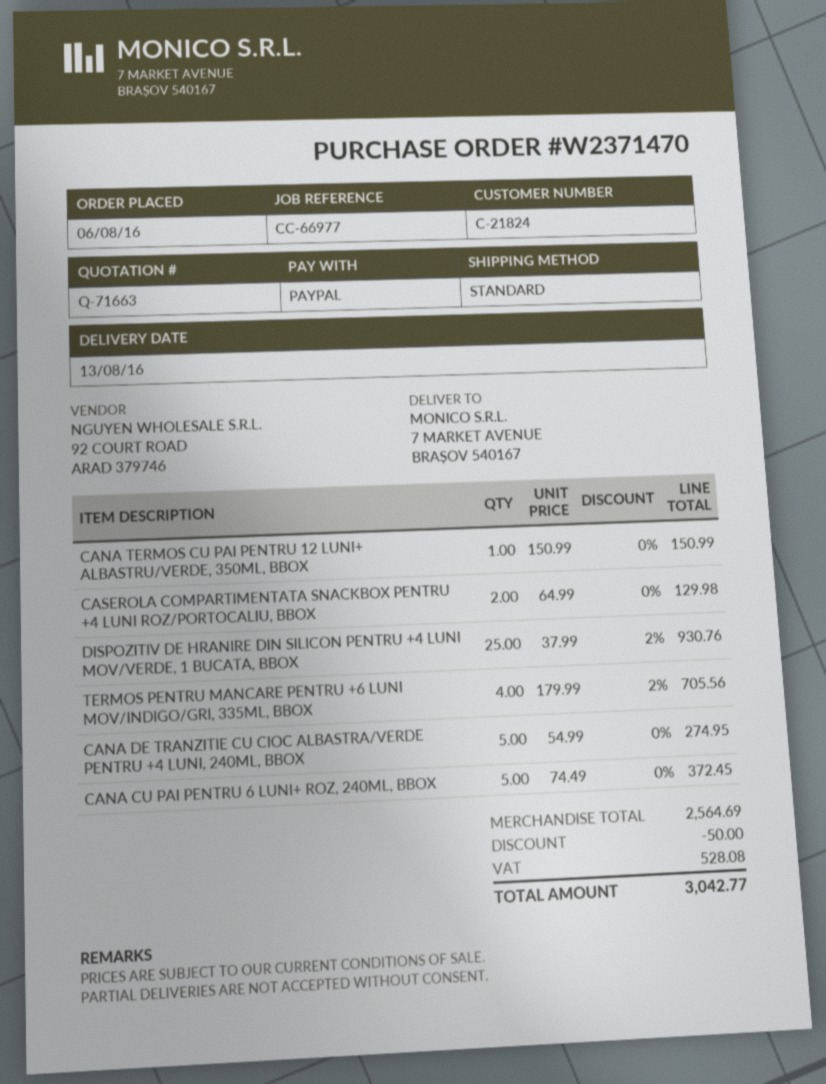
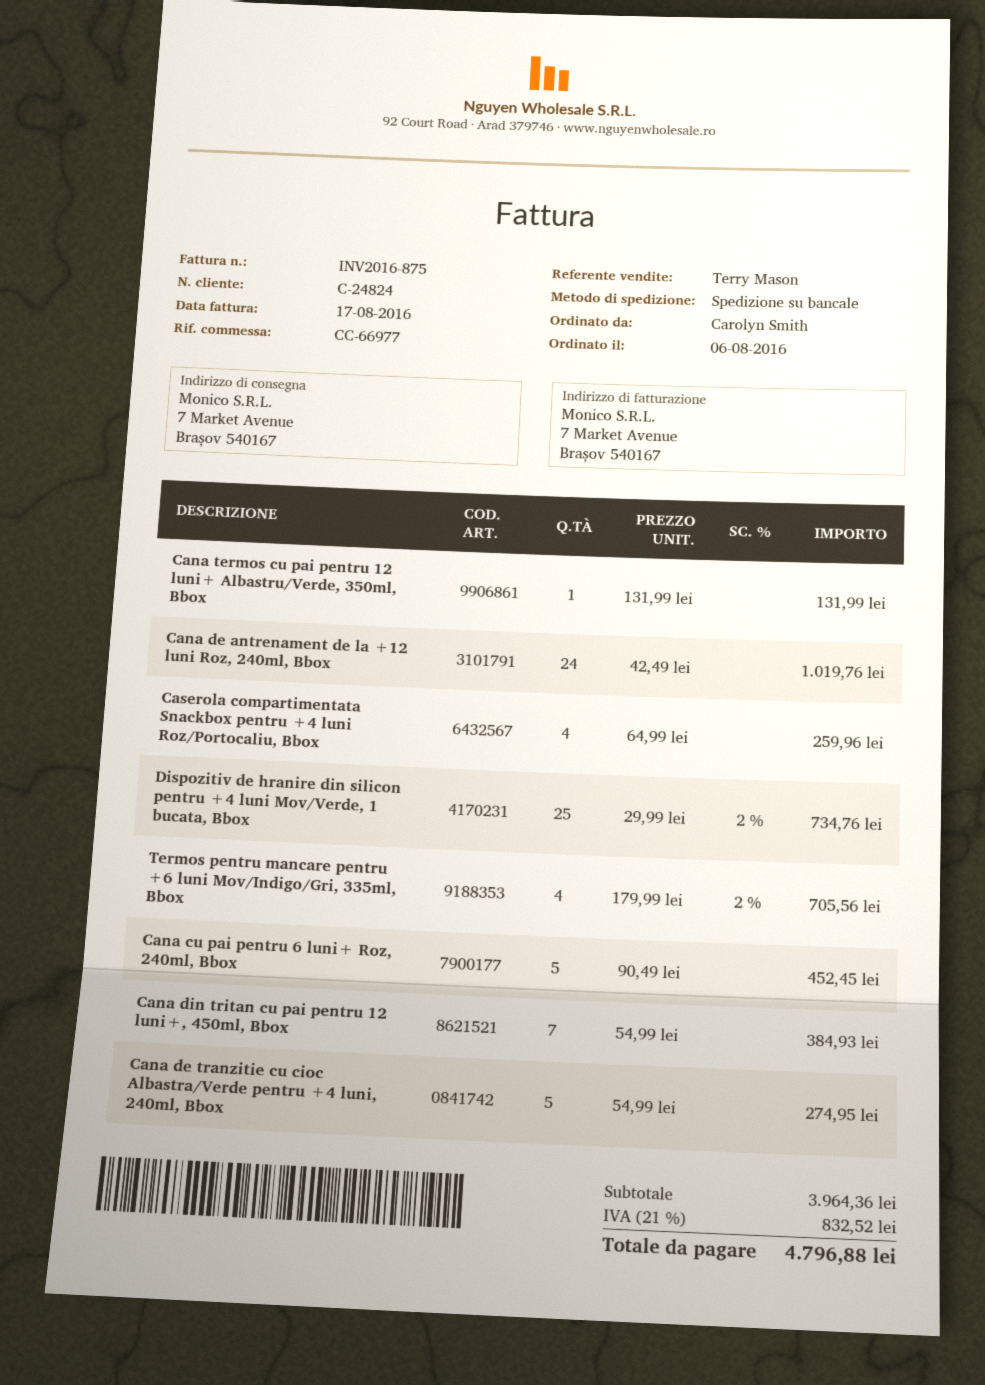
customer number: C-21824 -> C-24824
shipping method: standard -> pallet freight
CANA TERMOS CU PAI PENTRU 12 LUNI+ ALBASTRU/VERDE, 350ML, BBOX: 1 x 150.99 = 150.99 -> 1 x 131.99 = 131.99
CASEROLA COMPARTIMENTATA SNACKBOX PENTRU +4 LUNI ROZ/PORTOCALIU, BBOX: 2 x 64.99 = 129.98 -> 4 x 64.99 = 259.96
DISPOZITIV DE HRANIRE DIN SILICON PENTRU +4 LUNI MOV/VERDE, 1 BUCATA, BBOX: 25 x 37.99 - 2% = 930.76 -> 25 x 29.99 - 2% = 734.76
CANA CU PAI PENTRU 6 LUNI+ ROZ, 240ML, BBOX: 5 x 74.49 = 372.45 -> 5 x 90.49 = 452.45
Cana de antrenament de la +12 luni Roz, 240ml, Bbox: none -> 24 x 42.49 = 1019.76
Cana din tritan cu pai pentru 12 luni+, 450ml, Bbox: none -> 7 x 54.99 = 384.93
subtotal: 2564.69 -> 3964.36
discount: 50.00 -> none
tax: 528.08 -> 832.52
total: 3042.77 -> 4796.88

